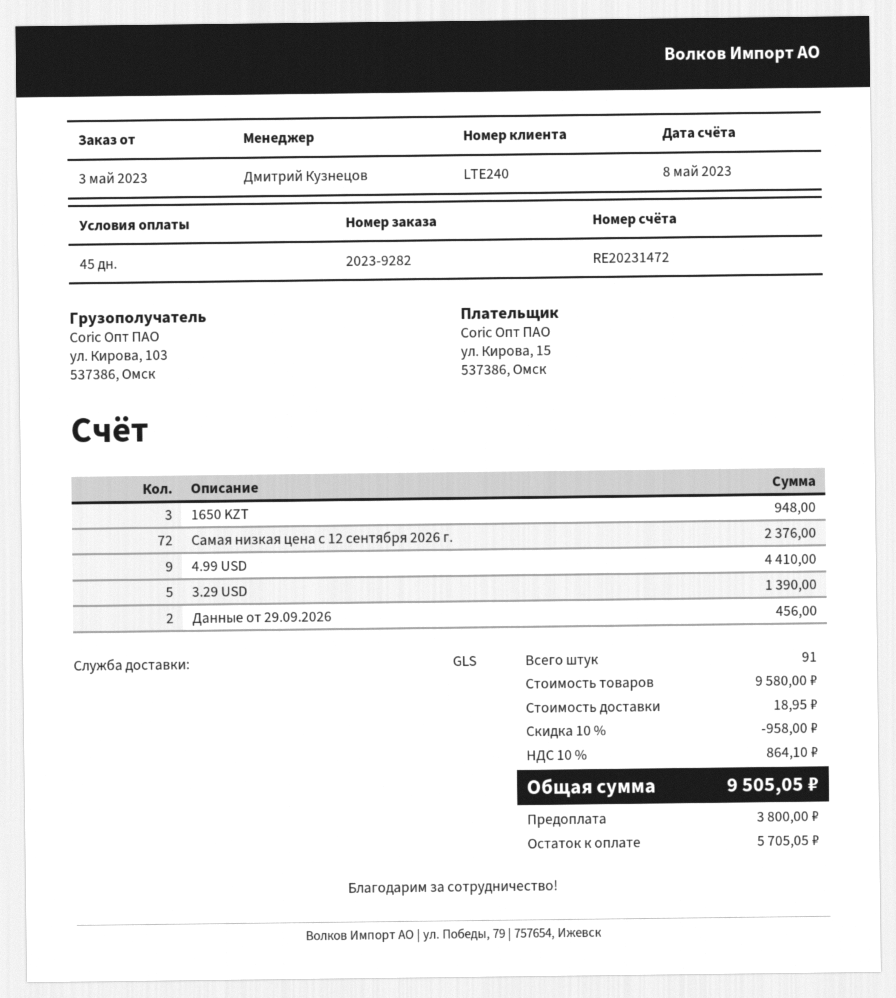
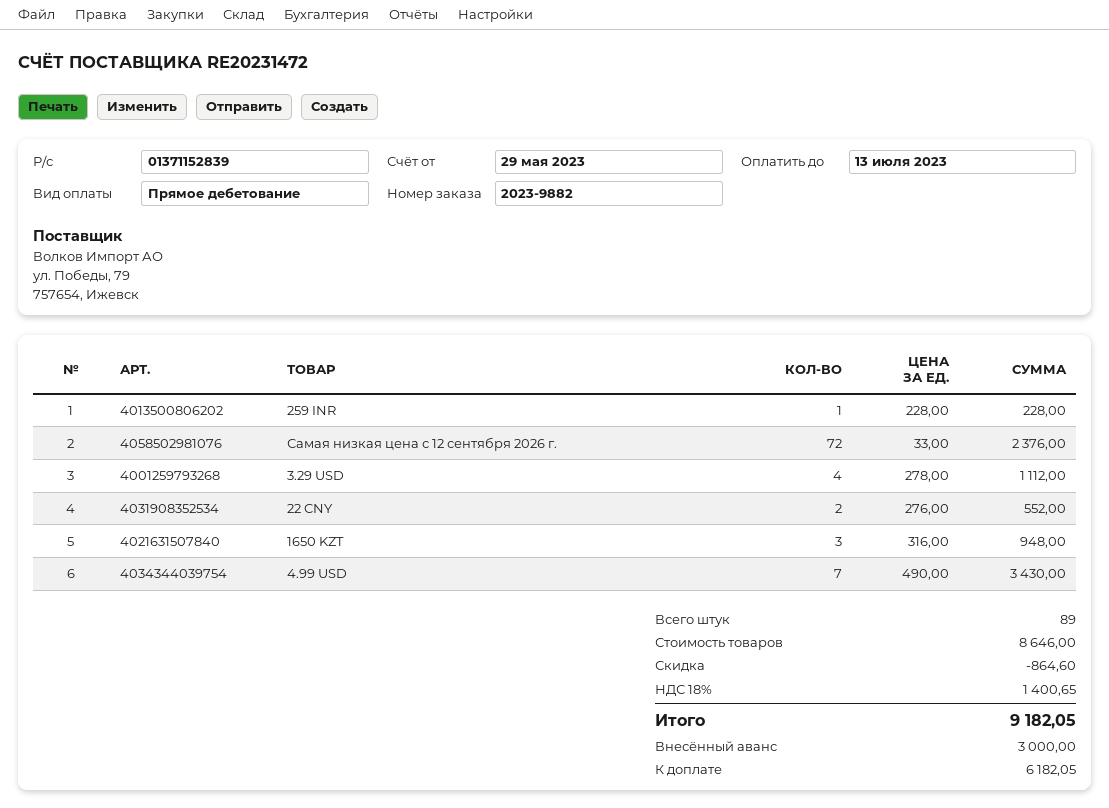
order number: 2023-9282 -> 2023-9882
invoice date: 2023-05-08 -> 2023-05-29
4.99 USD: 9 for 4410.00 -> 7 for 3430.00
3.29 USD: 5 for 1390.00 -> 4 for 1112.00
Данные от 29.09.2026: 2 for 456.00 -> none
259 INR: none -> 1 for 228.00
22 CNY: none -> 2 for 552.00
total quantity: 91 -> 89
subtotal: 9580.00 -> 8646.00
discount: 958.00 -> 864.60
shipping: 18.95 -> none
tax: 10% = 864.10 -> 18% = 1400.65
total: 9505.05 -> 9182.05
deposit: 3800.00 -> 3000.00
balance: 5705.05 -> 6182.05

